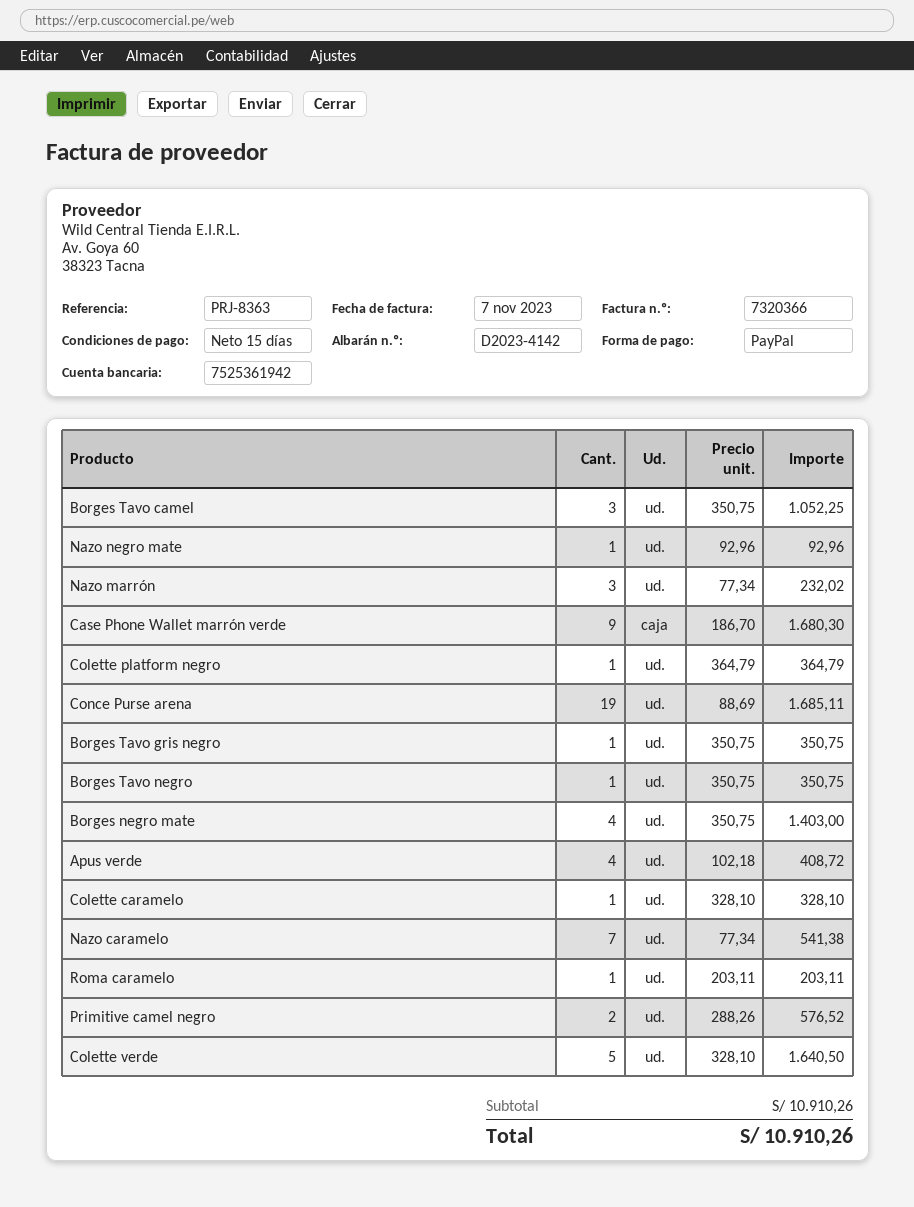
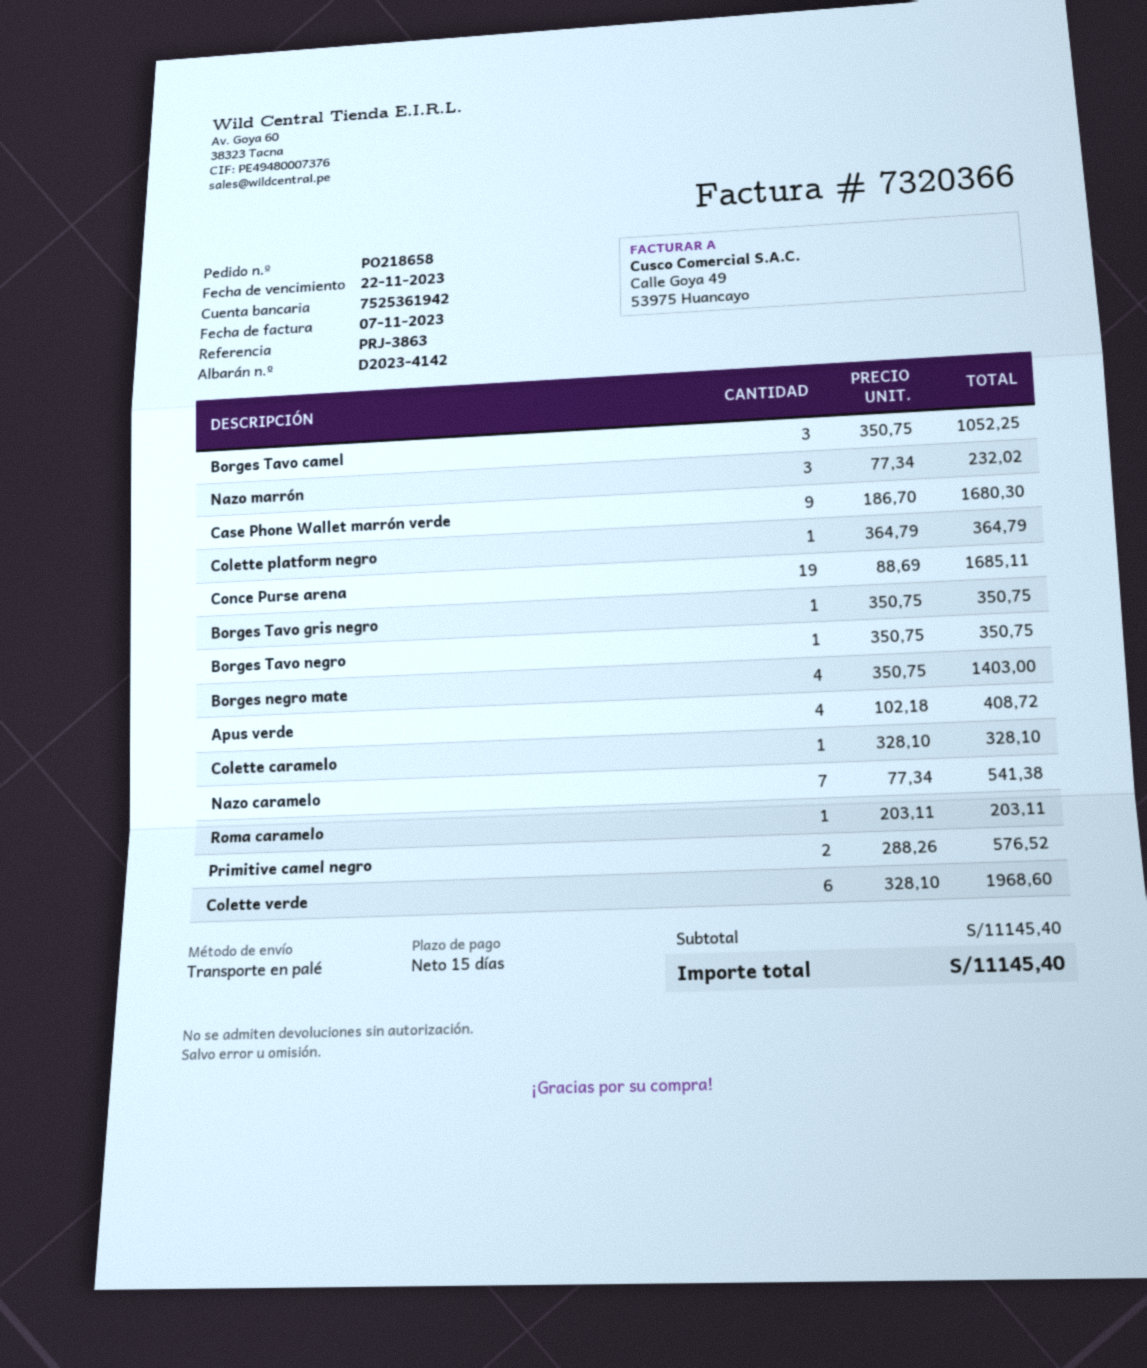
reference: PRJ-8363 -> PRJ-3863
Nazo negro mate: 1 x 92.96 = 92.96 -> none
Colette verde: 5 x 328.10 = 1640.50 -> 6 x 328.10 = 1968.60
subtotal: 10910.26 -> 11145.40
total: 10910.26 -> 11145.40

